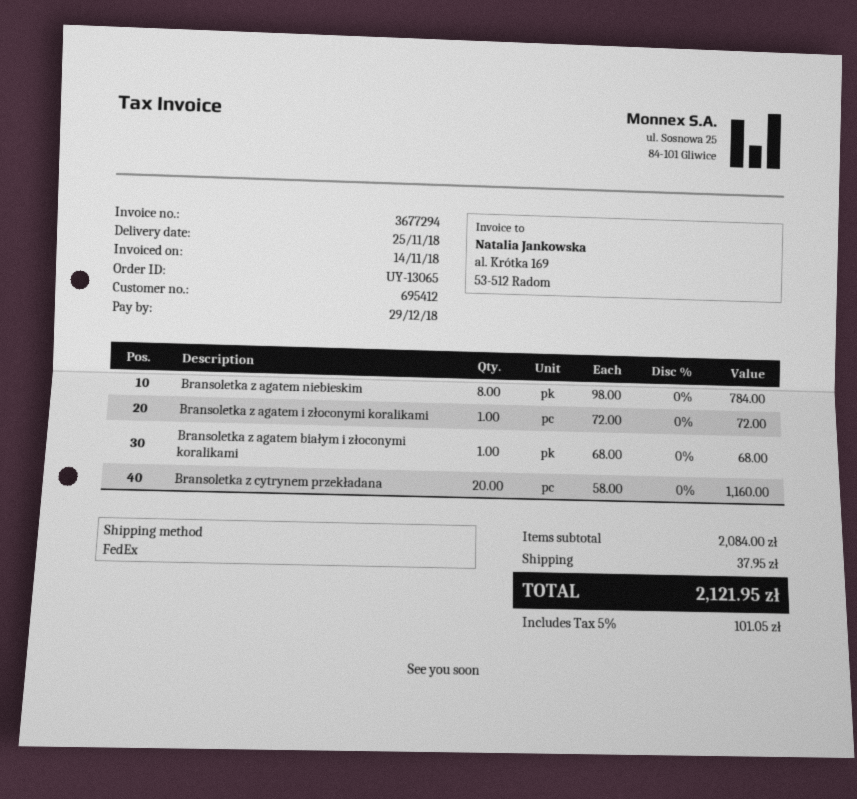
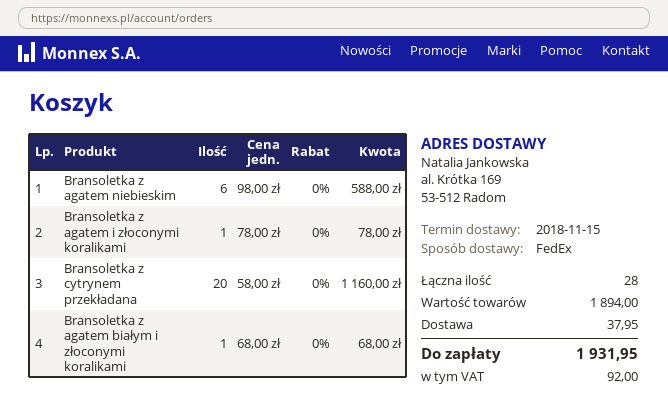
delivery date: 2018-11-25 -> 2018-11-15
Bransoletka z agatem niebieskim: 8 x 98.00 = 784.00 -> 6 x 98.00 = 588.00
Bransoletka z agatem i złoconymi koralikami: 1 x 72.00 = 72.00 -> 1 x 78.00 = 78.00
subtotal: 2084.00 -> 1894.00
tax: 101.05 -> 92.00
total: 2121.95 -> 1931.95

